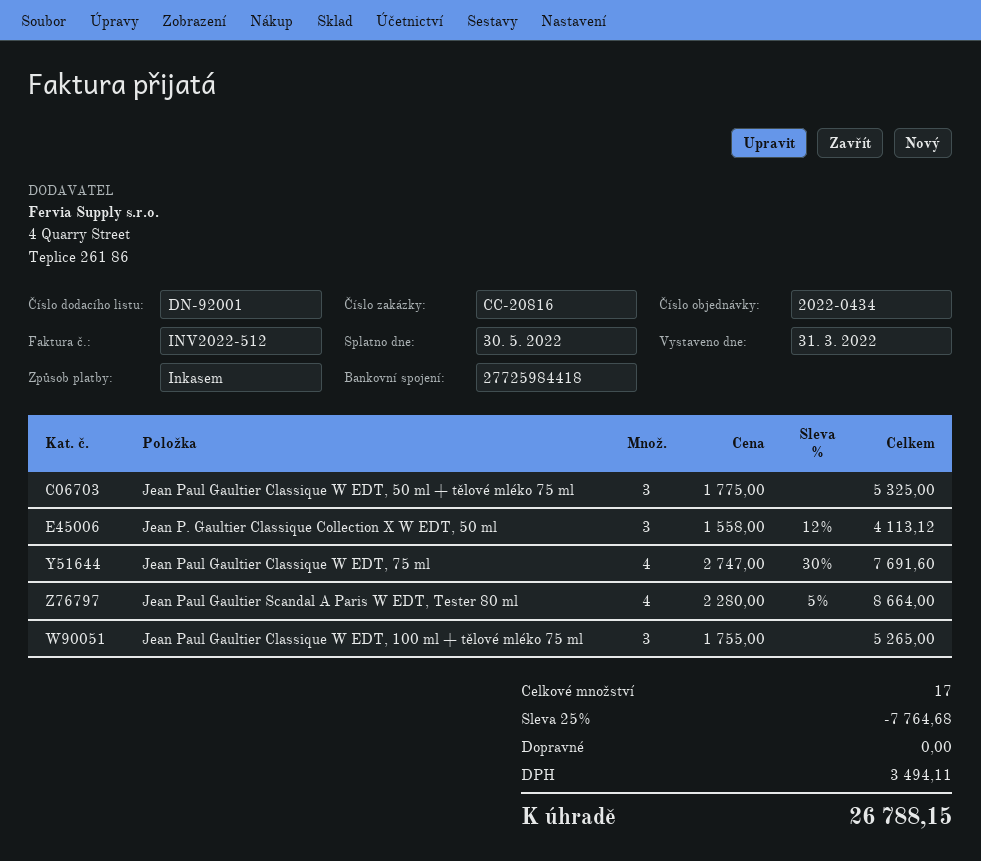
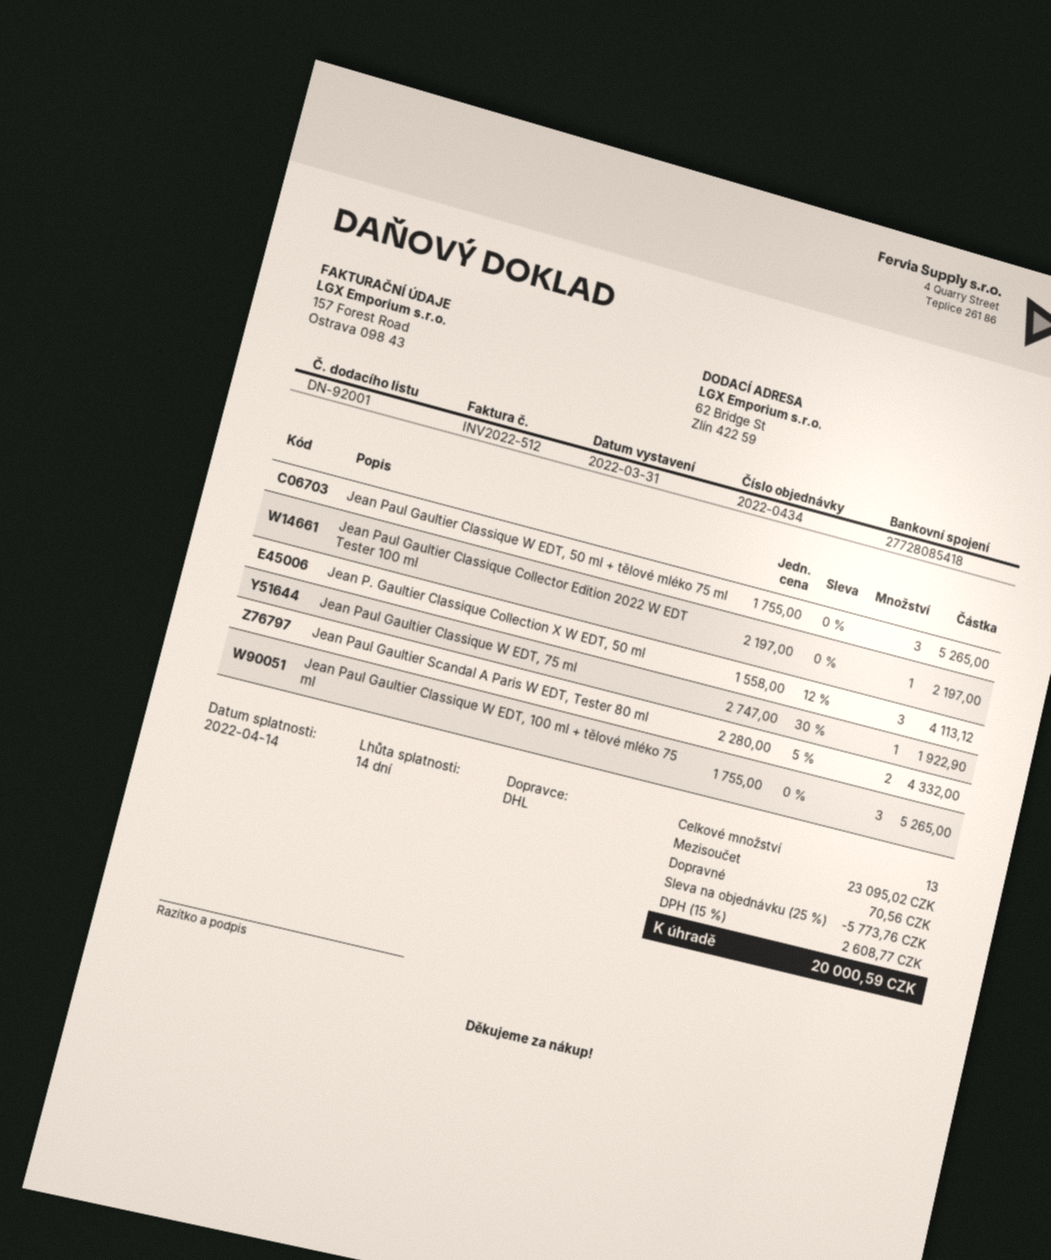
due date: 2022-05-30 -> 2022-04-14
bank account: 27725984418 -> 27728085418
Jean Paul Gaultier Classique W EDT, 50 ml + tělové mléko 75 ml: 3 x 1775.00 = 5325.00 -> 3 x 1755.00 = 5265.00
Jean Paul Gaultier Classique W EDT, 75 ml: 4 x 2747.00 - 30% = 7691.60 -> 1 x 2747.00 - 30% = 1922.90
Jean Paul Gaultier Scandal A Paris W EDT, Tester 80 ml: 4 x 2280.00 - 5% = 8664.00 -> 2 x 2280.00 - 5% = 4332.00
Jean Paul Gaultier Classique Collector Edition 2022 W EDT Tester 100 ml: none -> 1 x 2197.00 = 2197.00
total quantity: 17 -> 13
discount: 25% = 7764.68 -> 25% = 5773.76
shipping: 0.00 -> 70.56
tax: 3494.11 -> 2608.77
total: 26788.15 -> 20000.59

